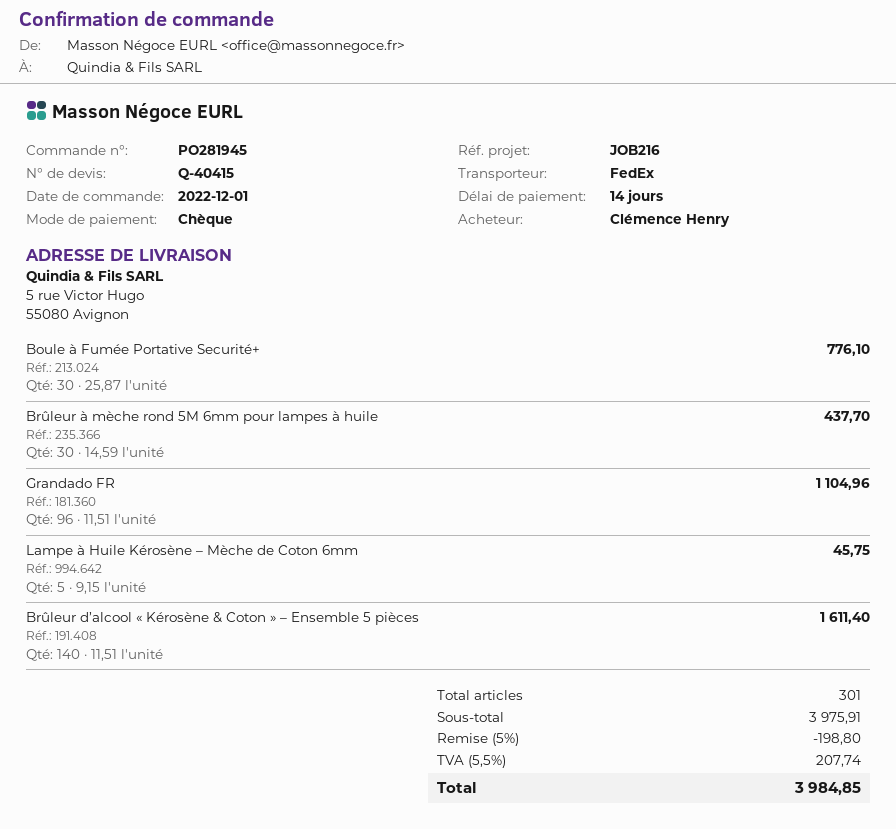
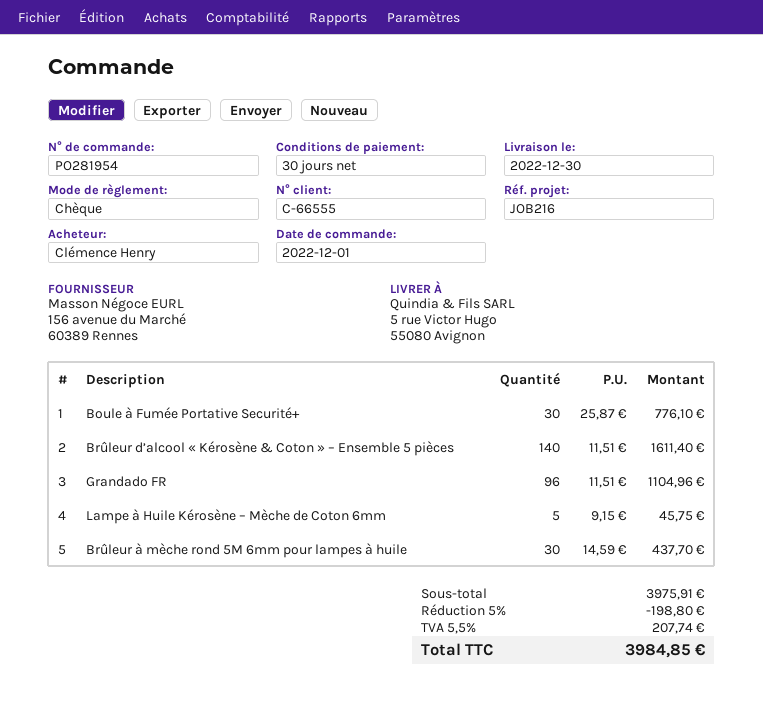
order number: PO281945 -> PO281954
payment terms: 14 days -> 30 days

